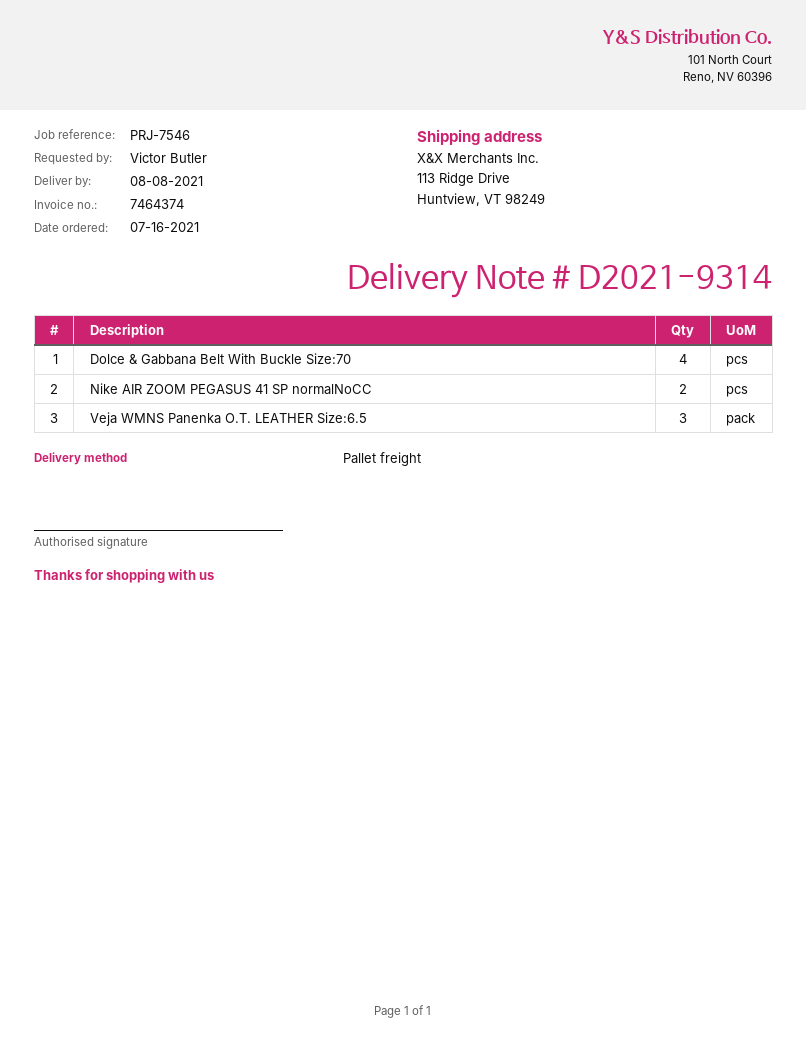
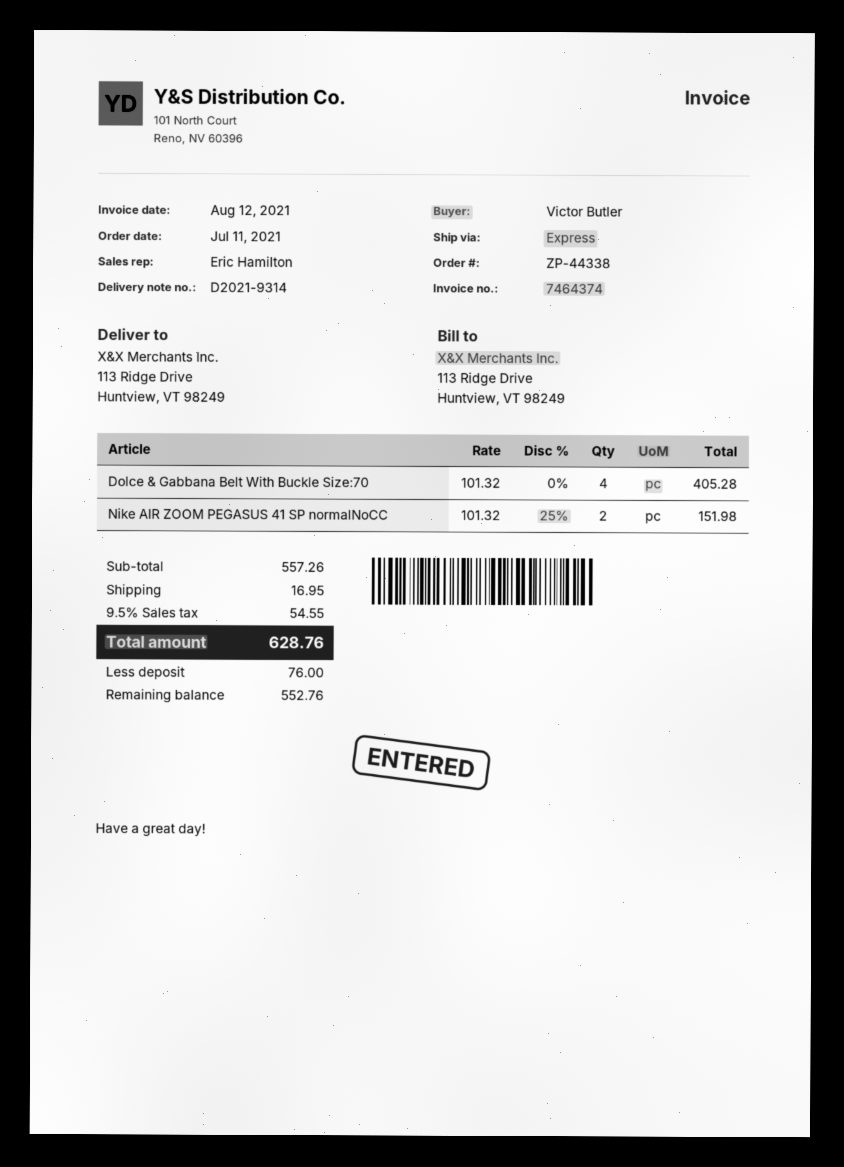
order date: 2021-07-16 -> 2021-07-11
shipping method: pallet freight -> express
Veja WMNS Panenka O.T. LEATHER Size:6.5: 3 -> none

